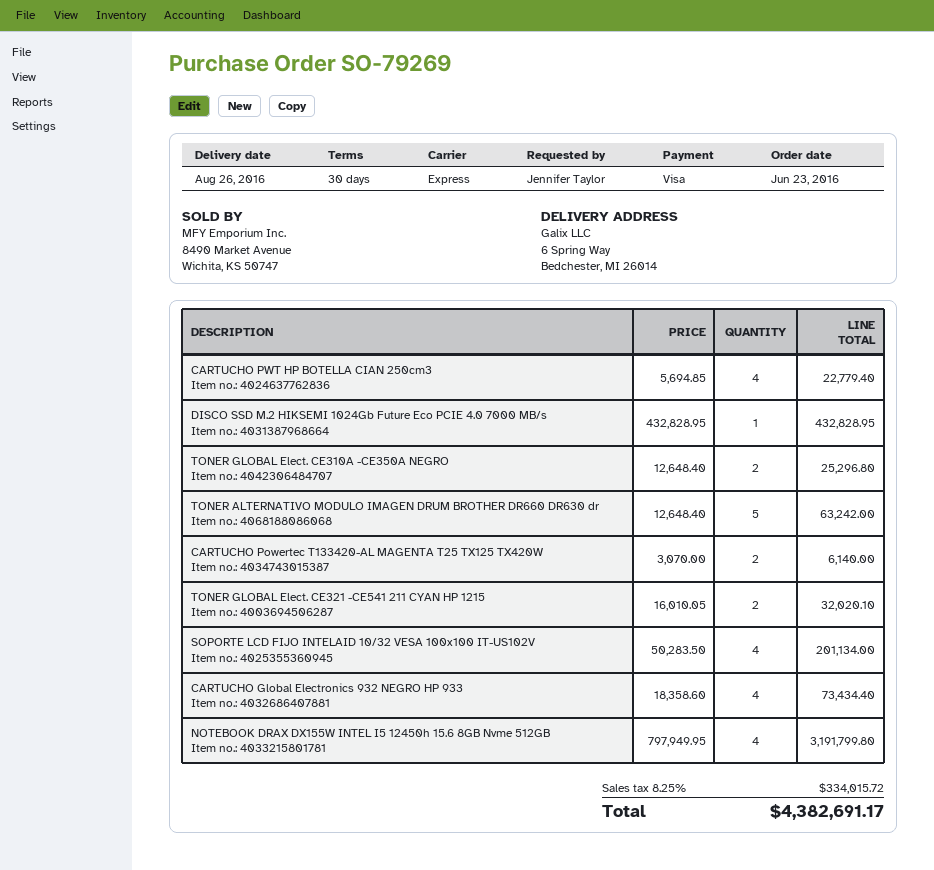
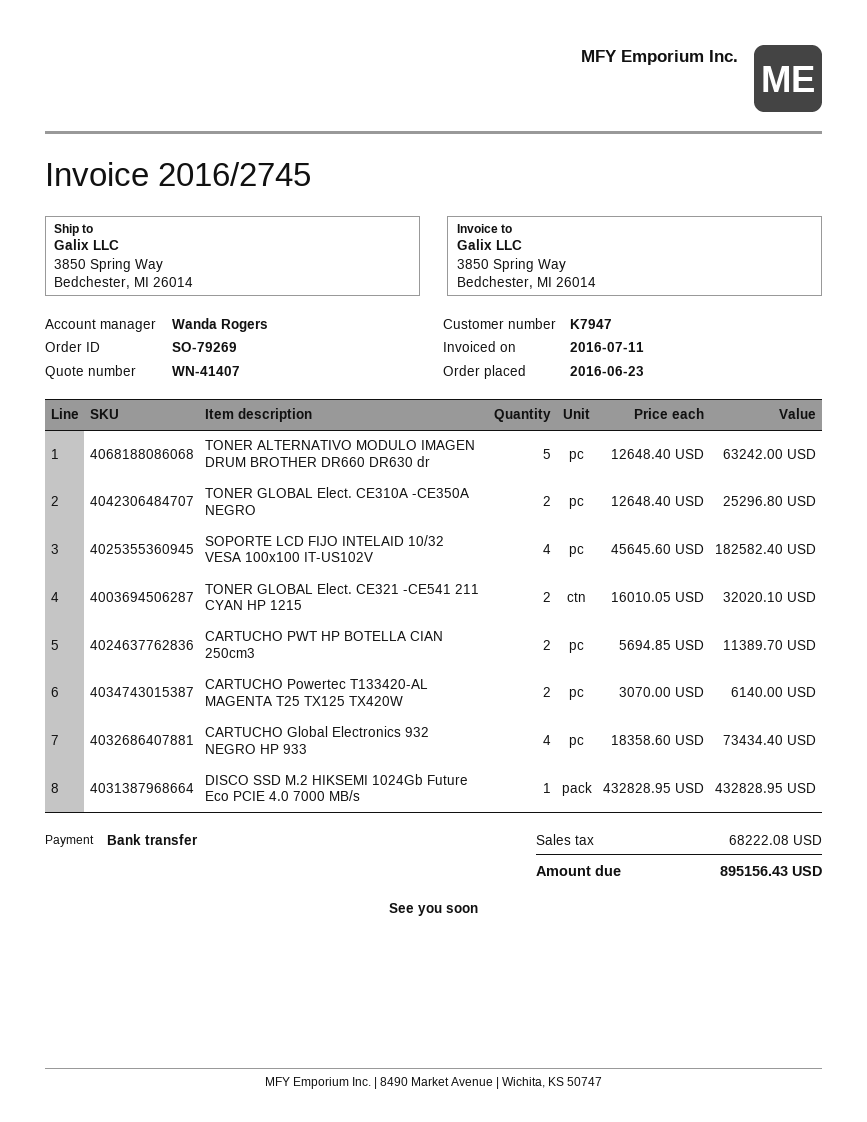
payment method: Visa -> bank transfer
ship to: 6 Spring Way, Bedchester, MI 26014 -> 3850 Spring Way, Bedchester, MI 26014
CARTUCHO PWT HP BOTELLA CIAN 250cm3: 4 x 5694.85 = 22779.40 -> 2 x 5694.85 = 11389.70
SOPORTE LCD FIJO INTELAID 10/32 VESA 100x100 IT-US102V: 4 x 50283.50 = 201134.00 -> 4 x 45645.60 = 182582.40
NOTEBOOK DRAX DX155W INTEL I5 12450h 15.6 8GB Nvme 512GB: 4 x 797949.95 = 3191799.80 -> none
tax: 334015.72 -> 68222.08
total: 4382691.17 -> 895156.43

